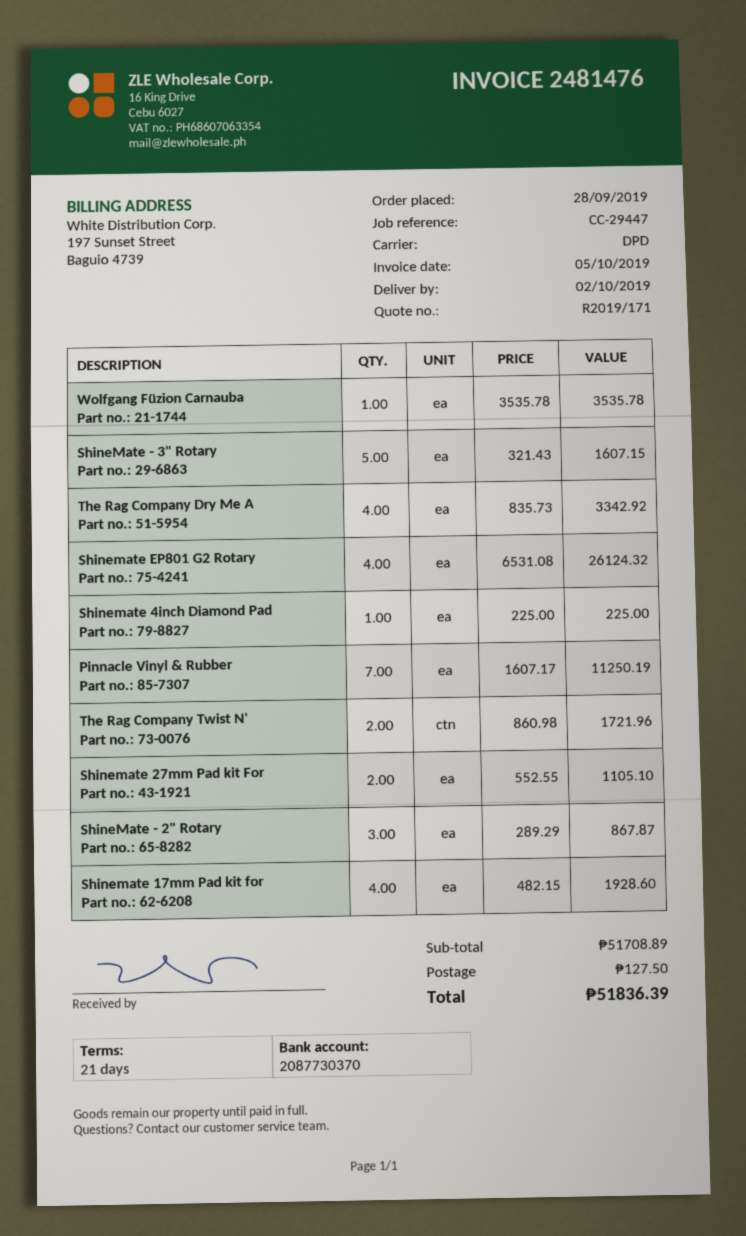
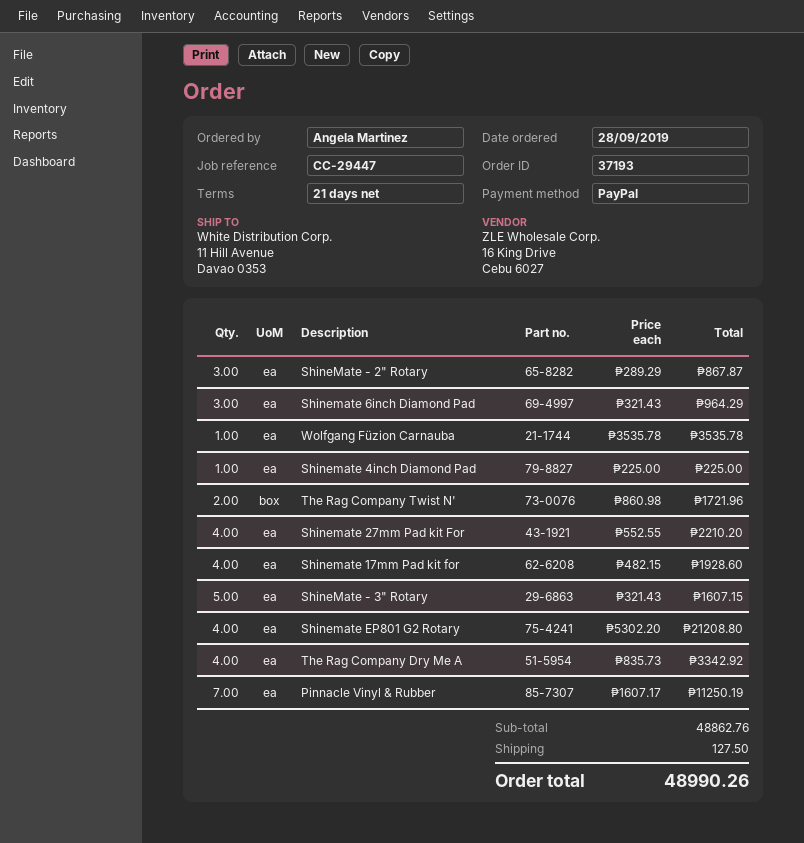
Shinemate EP801 G2 Rotary: 4 x 6531.08 = 26124.32 -> 4 x 5302.20 = 21208.80
Shinemate 27mm Pad kit For: 2 x 552.55 = 1105.10 -> 4 x 552.55 = 2210.20
Shinemate 6inch Diamond Pad: none -> 3 x 321.43 = 964.29
subtotal: 51708.89 -> 48862.76
total: 51836.39 -> 48990.26

